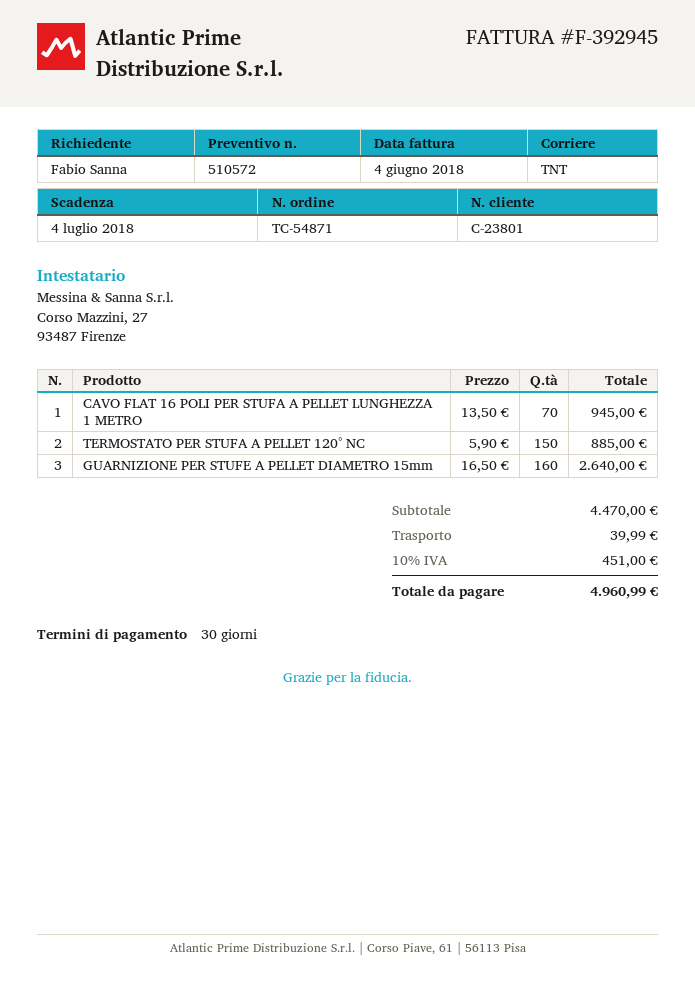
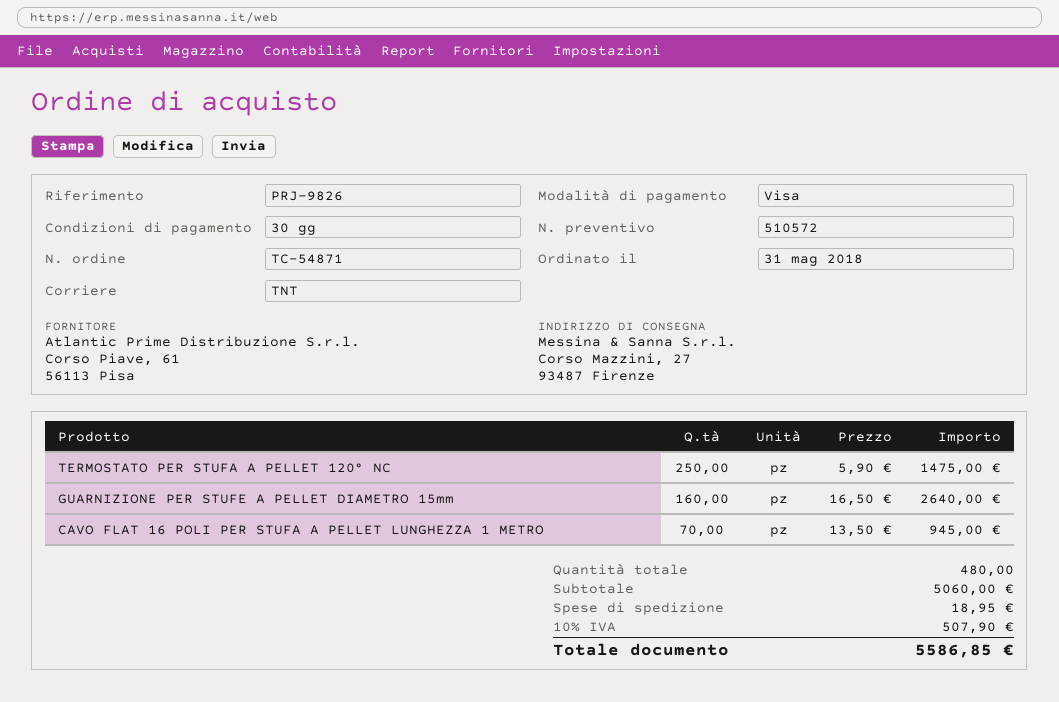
TERMOSTATO PER STUFA A PELLET 120° NC: 150 x 5.90 = 885.00 -> 250 x 5.90 = 1475.00
subtotal: 4470.00 -> 5060.00
shipping: 39.99 -> 18.95
tax: 10% = 451.00 -> 10% = 507.90
total: 4960.99 -> 5586.85

